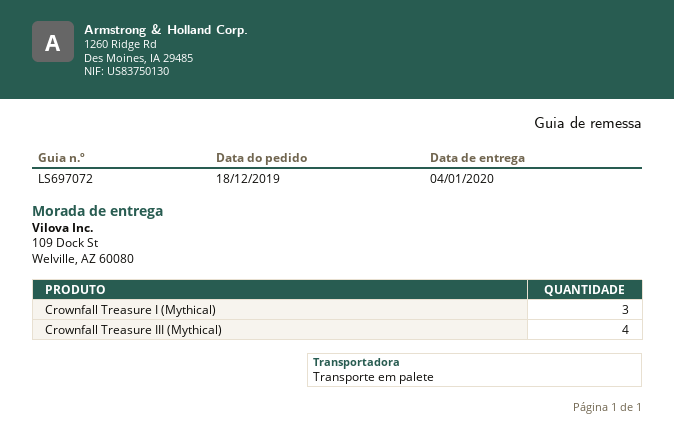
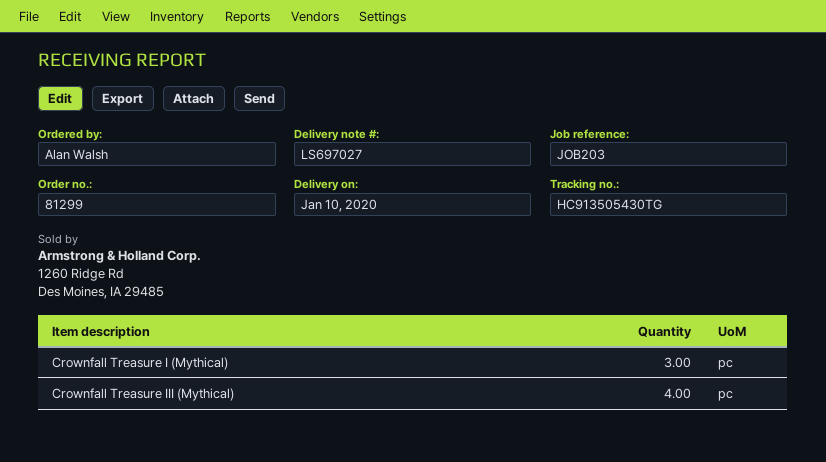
delivery note number: LS697072 -> LS697027
delivery date: 2020-01-04 -> 2020-01-10

